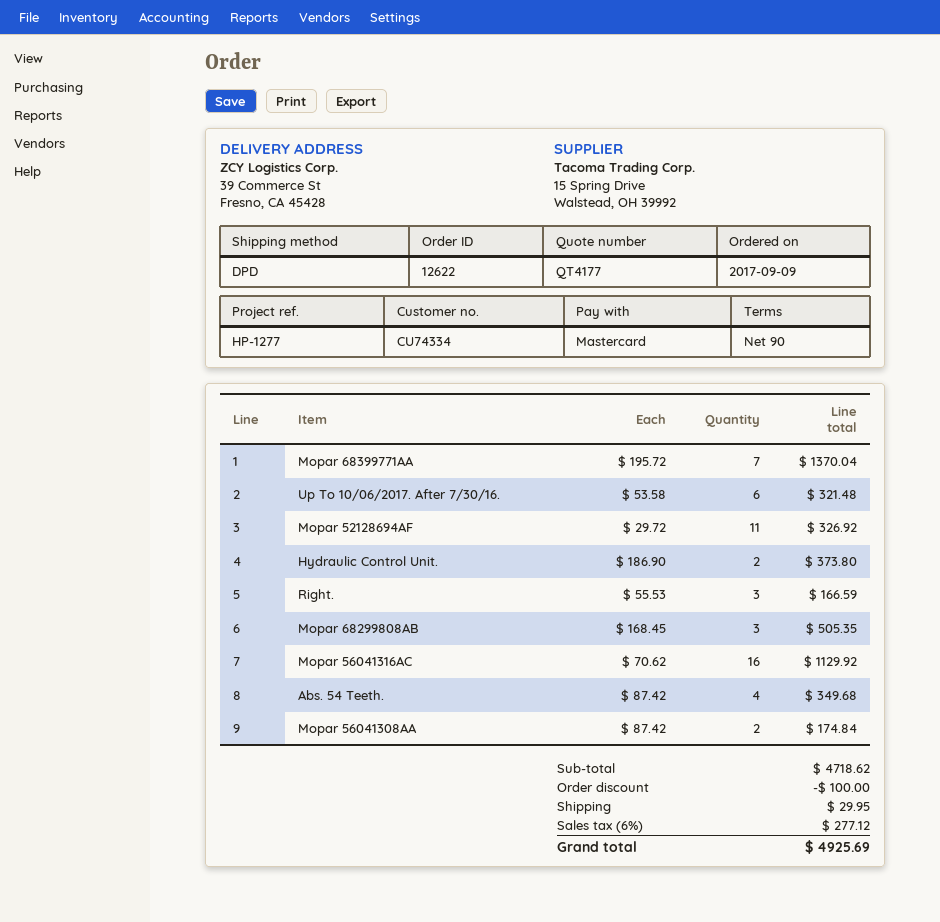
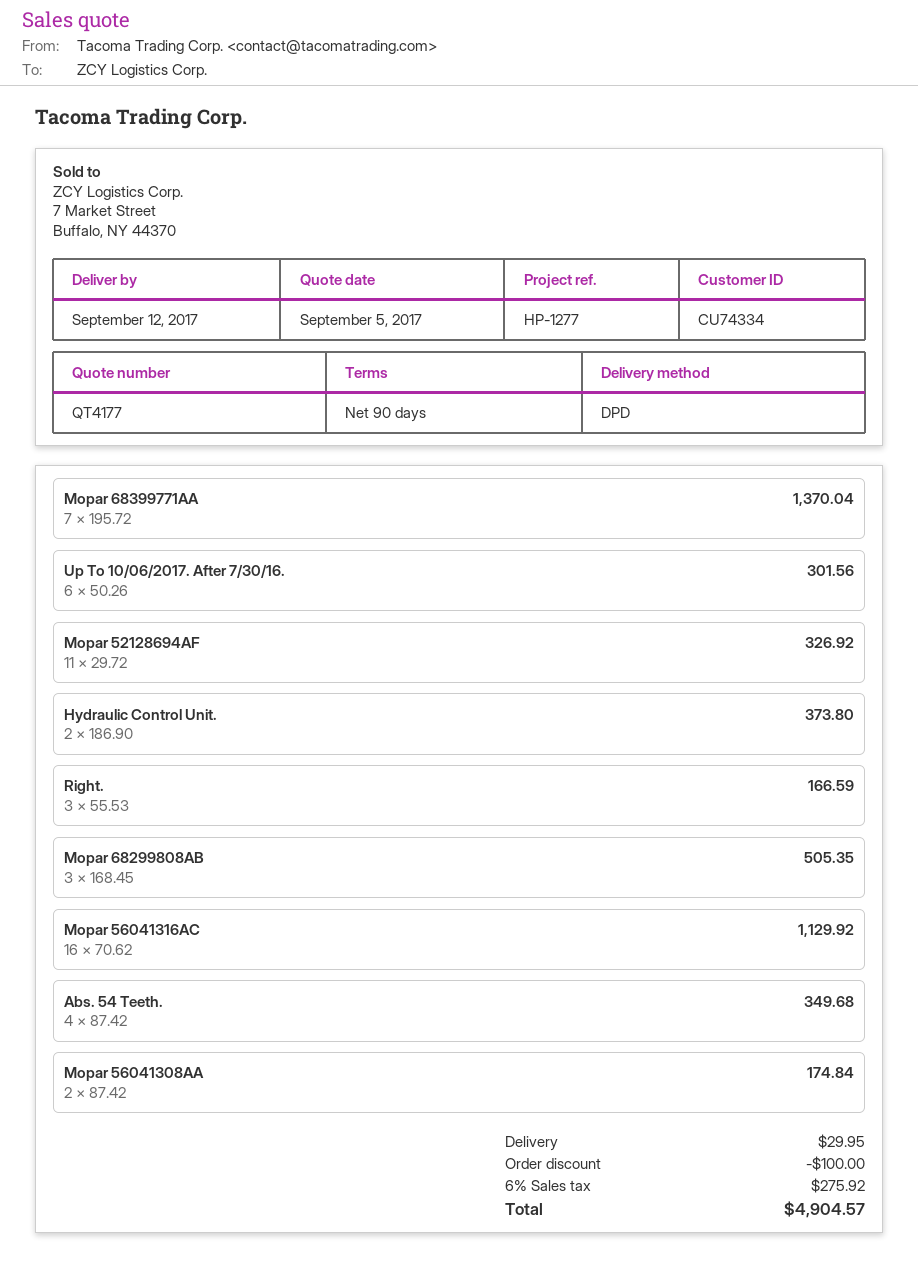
Up To 10/06/2017. After 7/30/16.: 6 x 53.58 = 321.48 -> 6 x 50.26 = 301.56
tax: 6% = 277.12 -> 6% = 275.92
total: 4925.69 -> 4904.57

